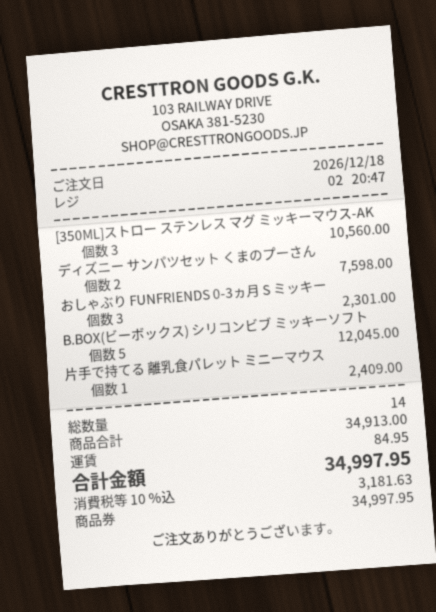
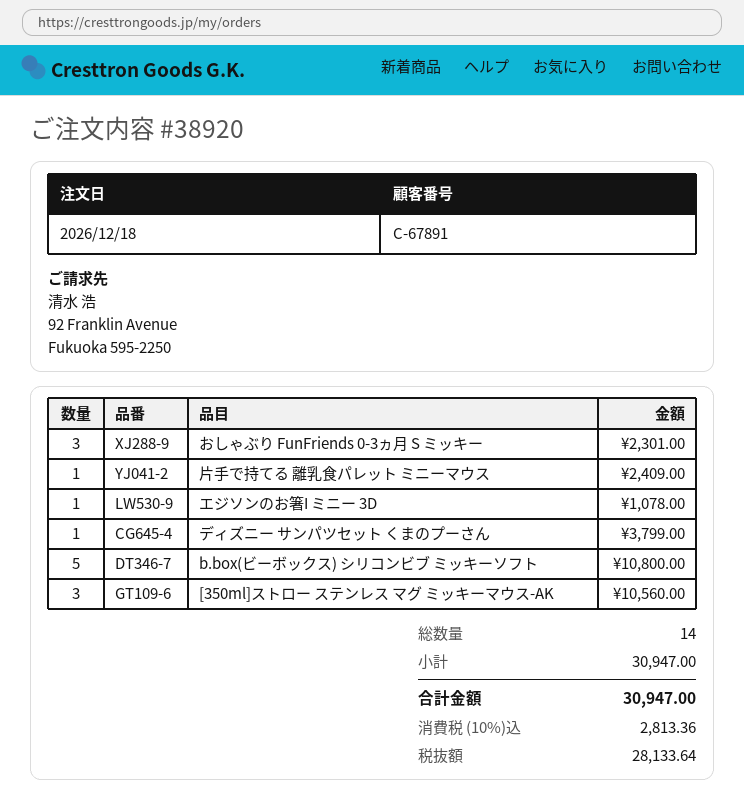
ディズニー サンパツセット くまのプーさん: 2 for 7598.00 -> 1 for 3799.00
B.BOX(ビーボックス) シリコンビブ ミッキーソフト: 5 for 12045.00 -> 5 for 10800.00
エジソンのお箸I ミニー 3D: none -> 1 for 1078.00
subtotal: 34913.00 -> 30947.00
shipping: 84.95 -> none
tax: 10% = 3181.63 -> 10% = 2813.36
total: 34997.95 -> 30947.00

